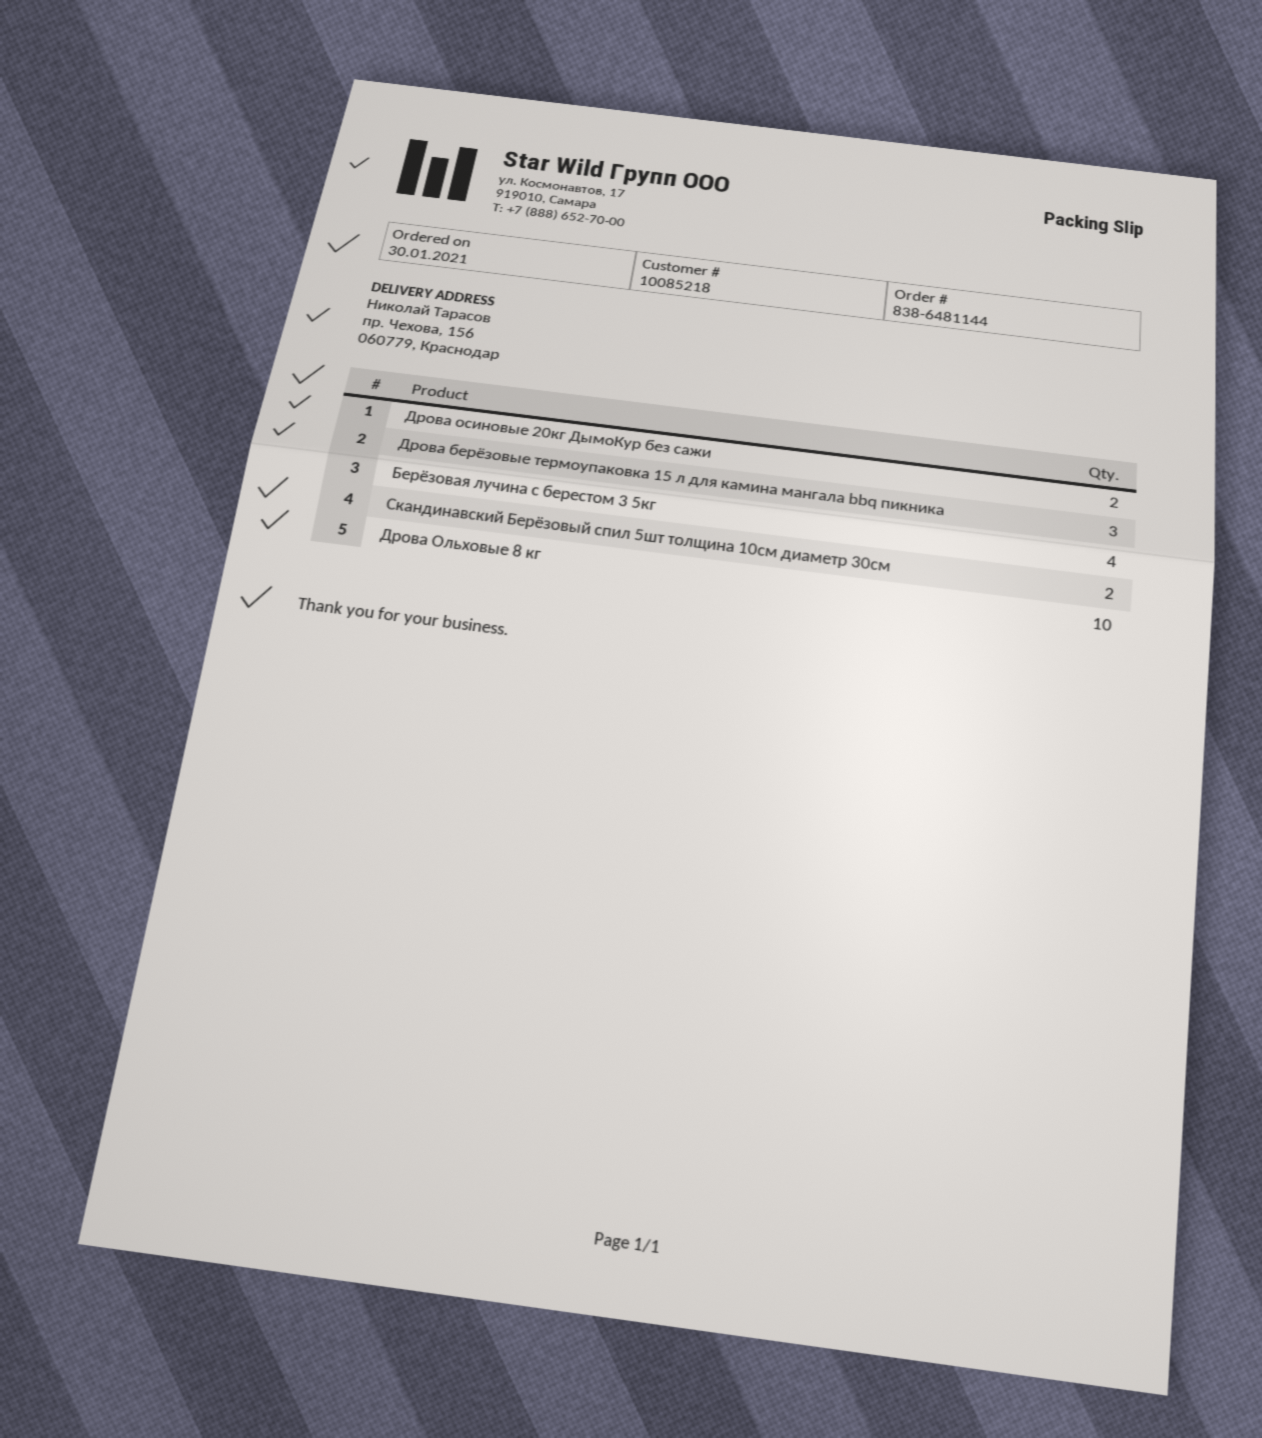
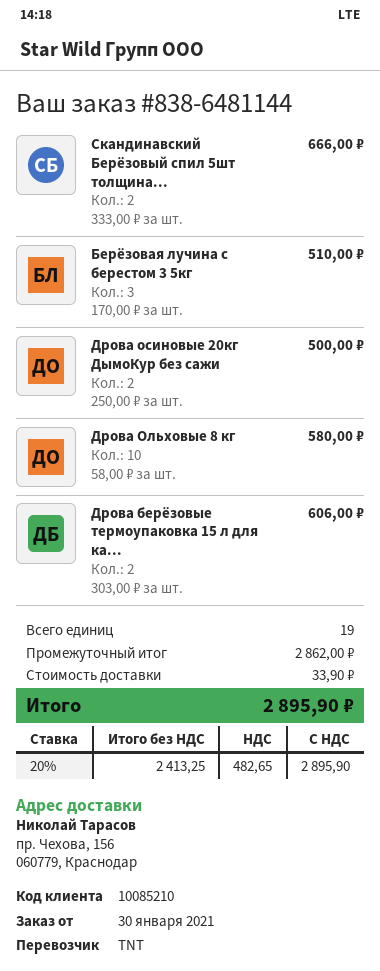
customer number: 10085218 -> 10085210
Дрова берёзовые термоупаковка 15 л для камина мангала bbq пикника: 3 -> 2
Берёзовая лучина с берестом 3 5кг: 4 -> 3

